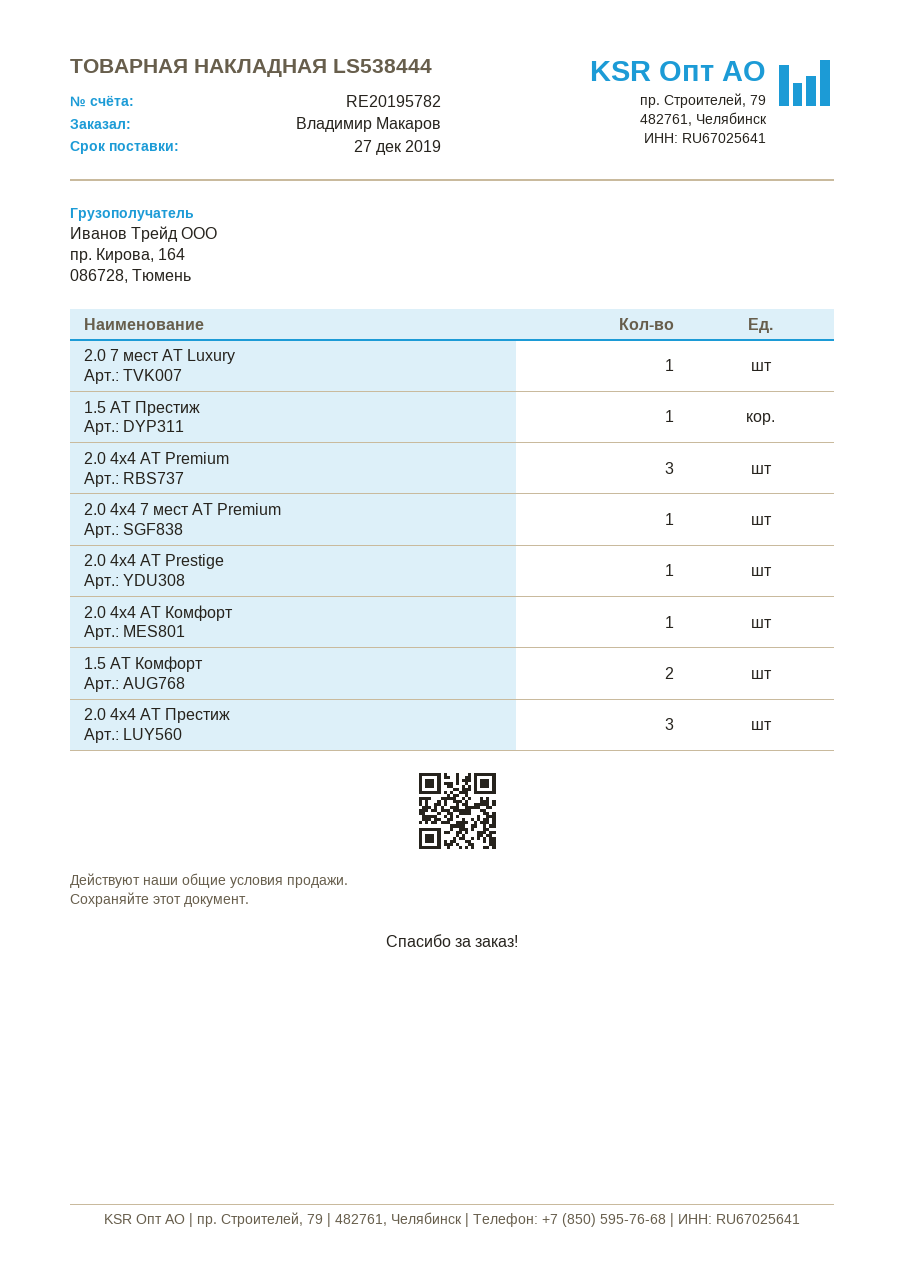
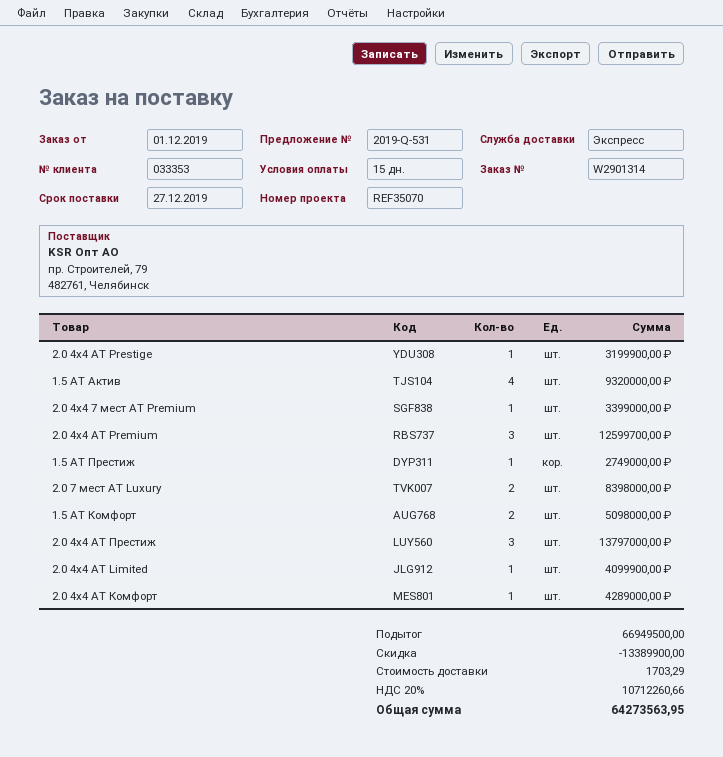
2.0 7 мест AT Luxury: 1 -> 2
1.5 AT Актив: none -> 4
2.0 4x4 AT Limited: none -> 1

